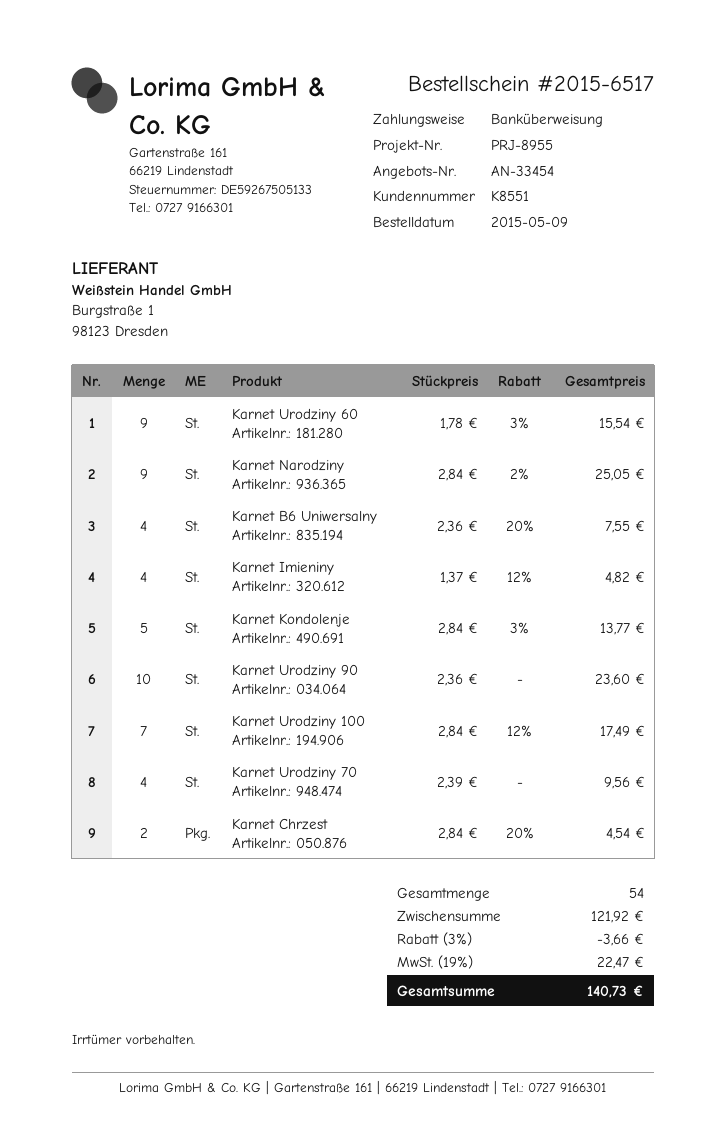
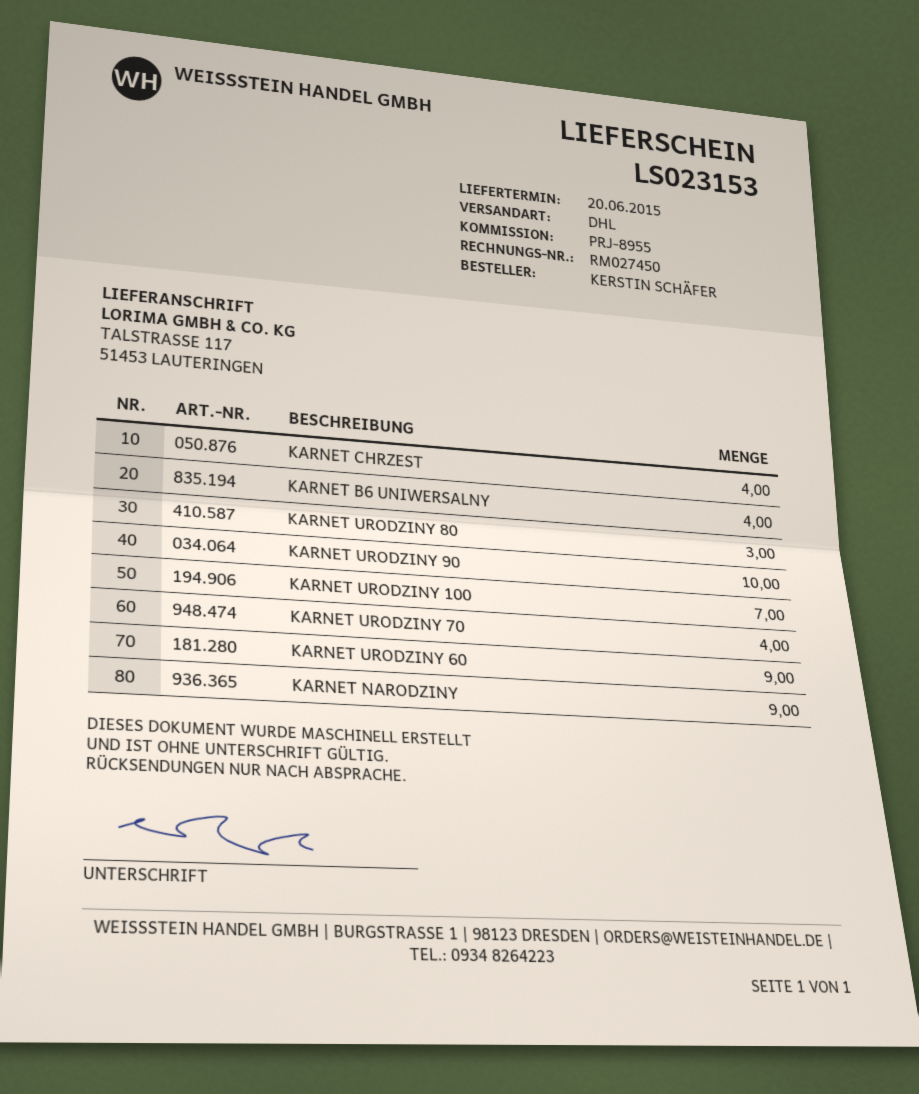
Karnet Imieniny: 4 -> none
Karnet Kondolenje: 5 -> none
Karnet Chrzest: 2 -> 4
KARNET URODZINY 80: none -> 3

